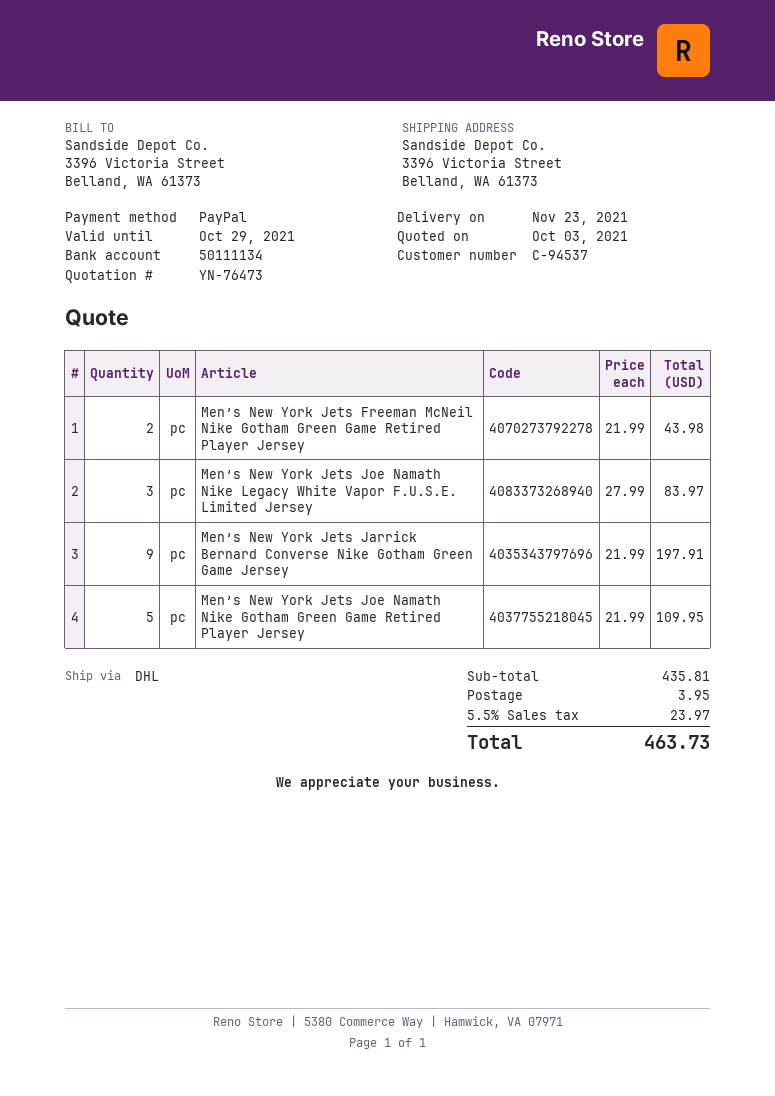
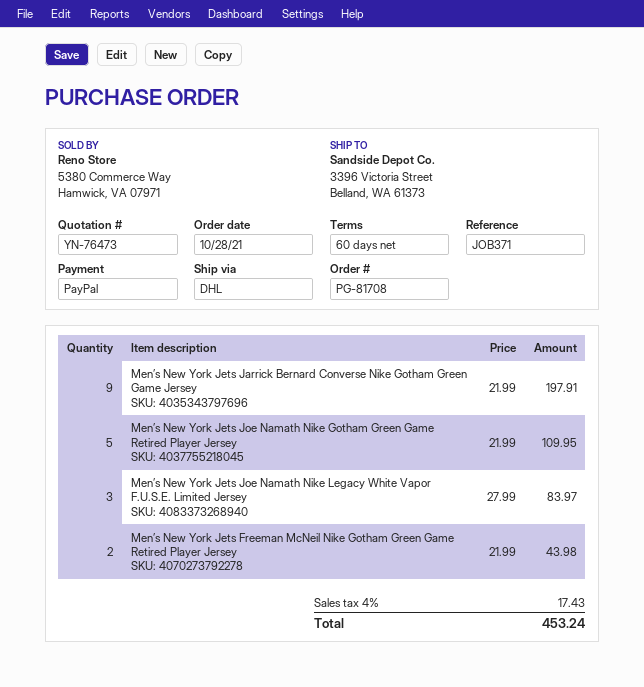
shipping: 3.95 -> none
tax: 5.5% = 23.97 -> 4% = 17.43
total: 463.73 -> 453.24

